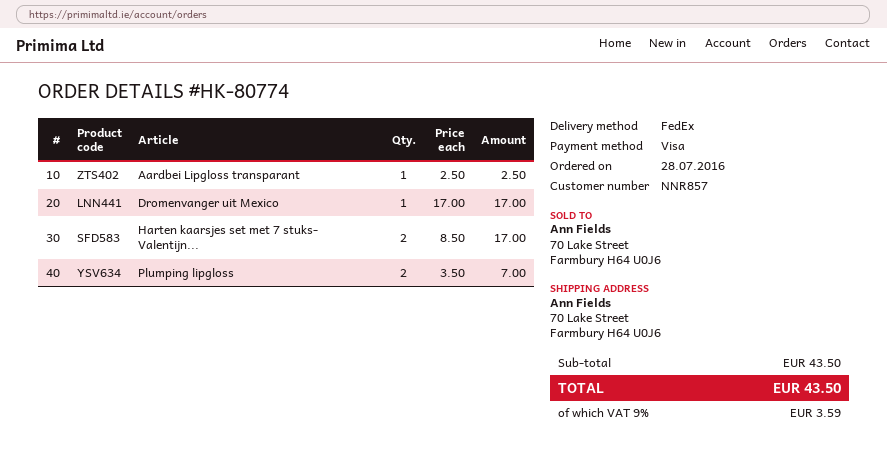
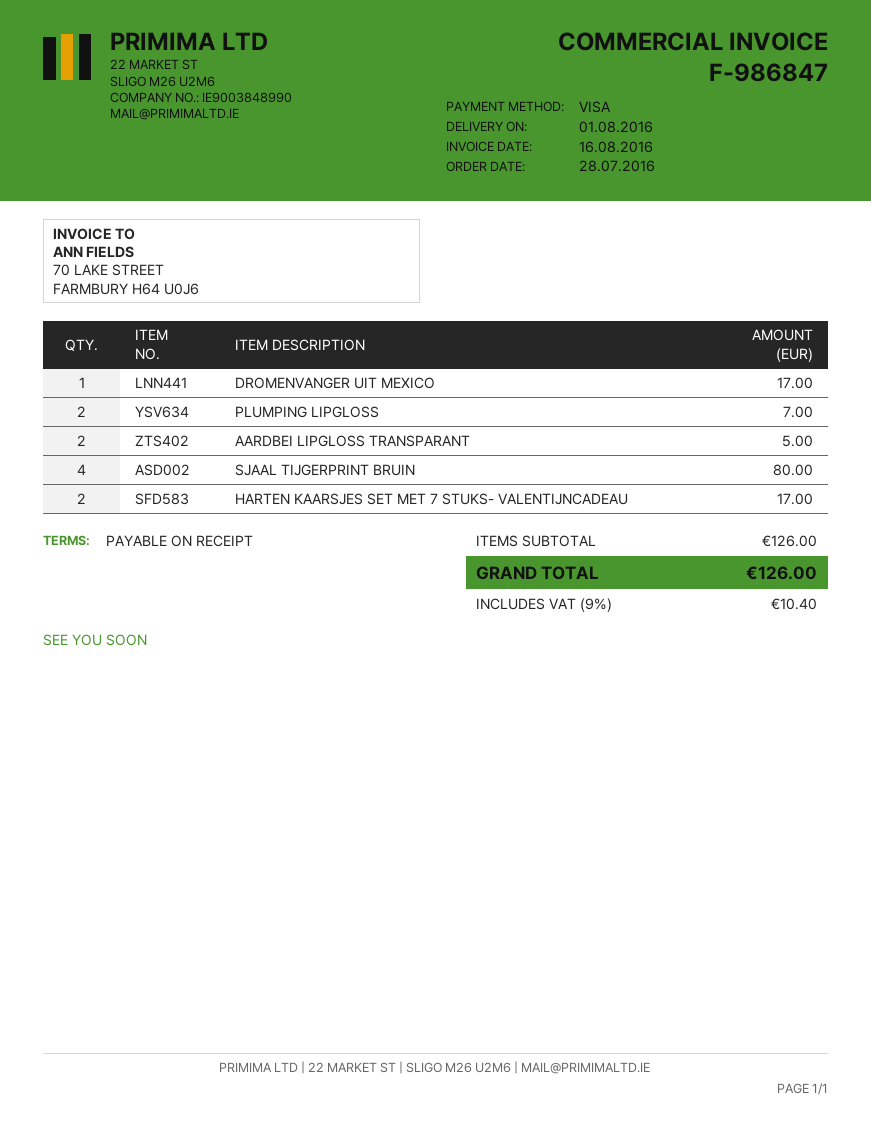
Aardbei Lipgloss transparant: 1 for 2.50 -> 2 for 5.00
SJAAL TIJGERPRINT BRUIN: none -> 4 for 80.00
subtotal: 43.50 -> 126.00
tax: 9% = 3.59 -> 9% = 10.40
total: 43.50 -> 126.00

